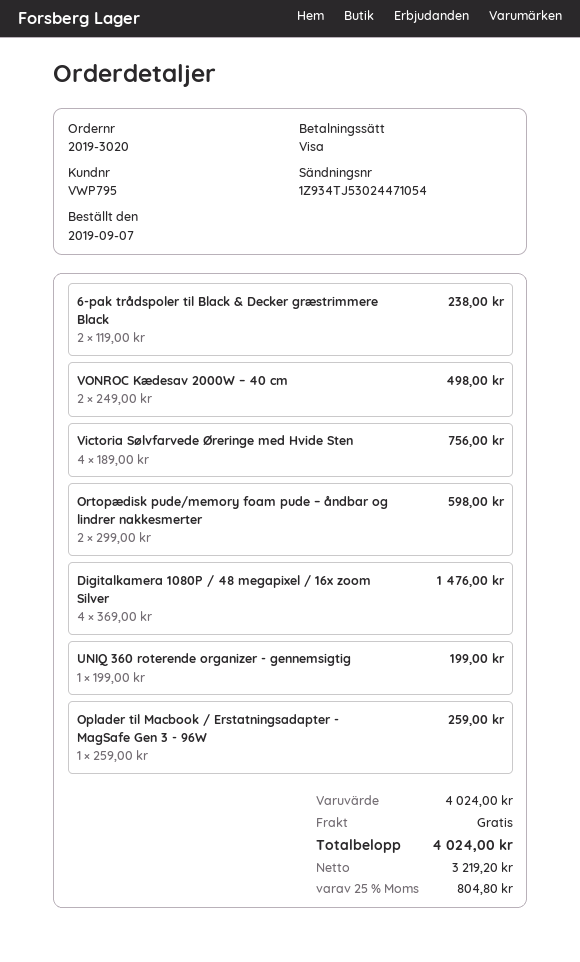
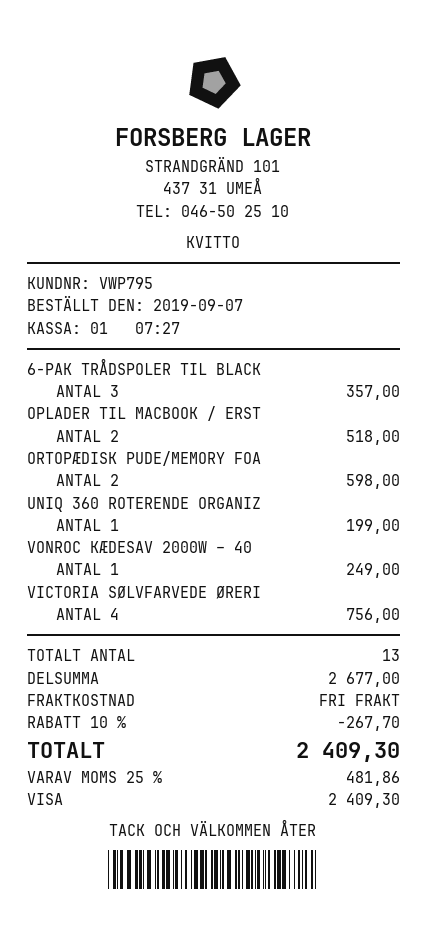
6-pak trådspoler til Black & Decker græstrimmere Black: 2 for 238.00 -> 3 for 357.00
VONROC Kædesav 2000W – 40 cm: 2 for 498.00 -> 1 for 249.00
Digitalkamera 1080P / 48 megapixel / 16x zoom Silver: 4 for 1476.00 -> none
Oplader til Macbook / Erstatningsadapter - MagSafe Gen 3 - 96W: 1 for 259.00 -> 2 for 518.00
subtotal: 4024.00 -> 2677.00
discount: none -> 10% = 267.70
tax: 25% = 804.80 -> 25% = 481.86
total: 4024.00 -> 2409.30

